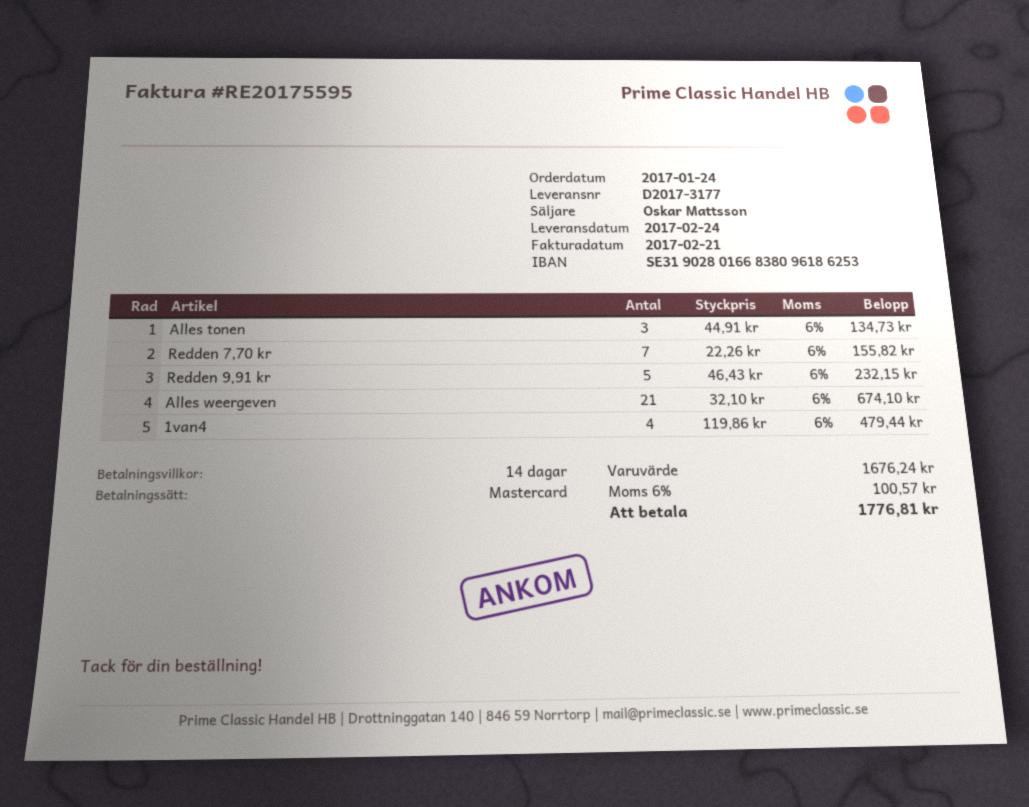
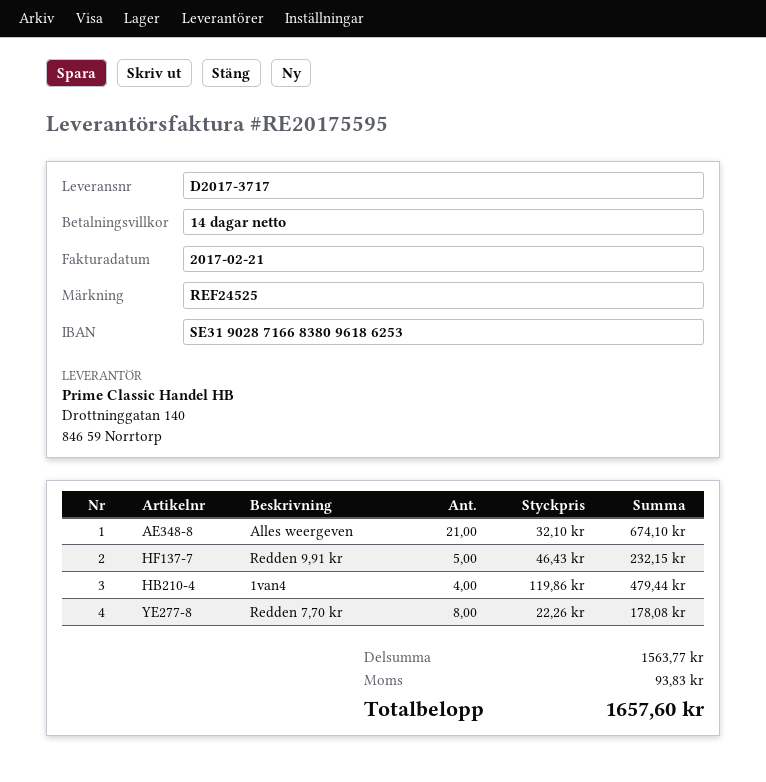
delivery note number: D2017-3177 -> D2017-3717
bank account: SE3190280166838096186253 -> SE3190287166838096186253
Alles tonen: 3 x 44.91 = 134.73 -> none
Redden 7,70 kr: 7 x 22.26 = 155.82 -> 8 x 22.26 = 178.08
subtotal: 1676.24 -> 1563.77
tax: 100.57 -> 93.83
total: 1776.81 -> 1657.60

